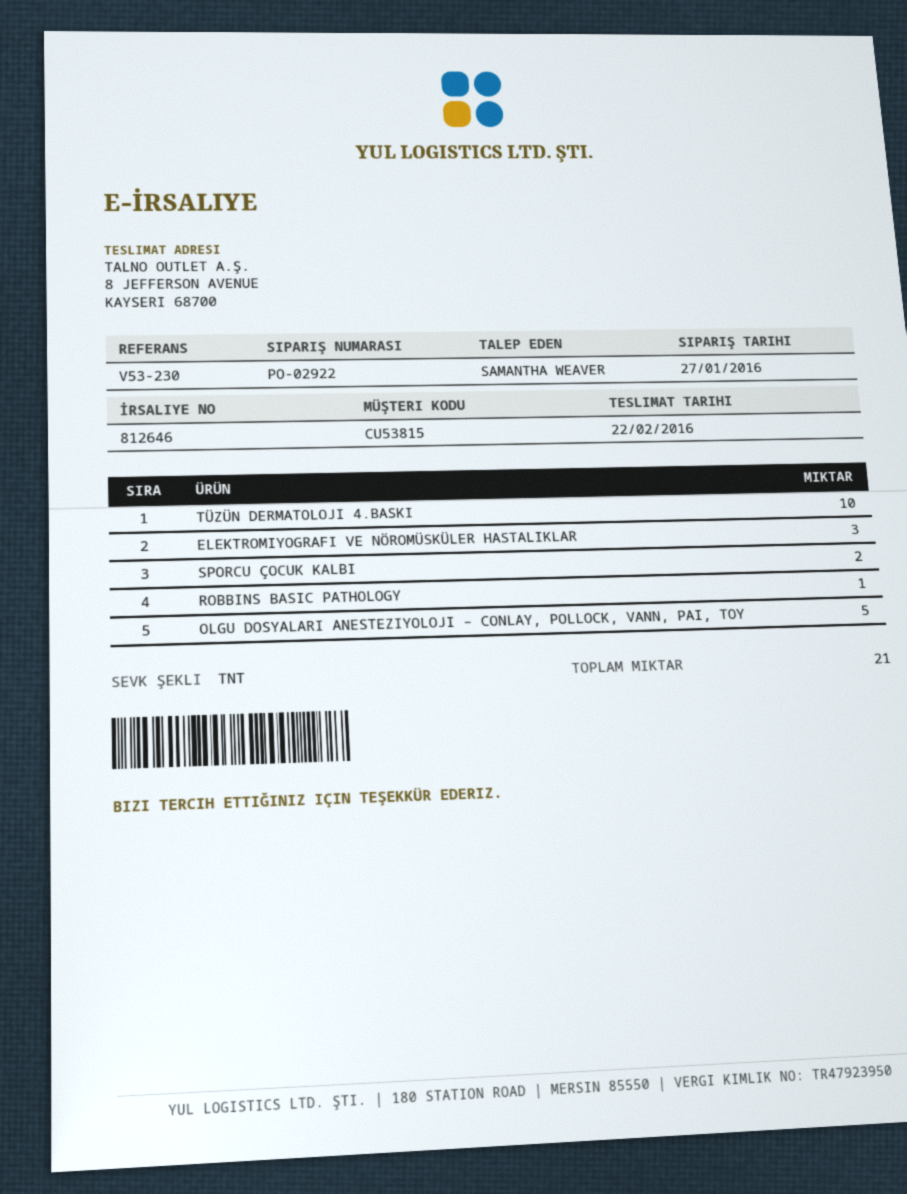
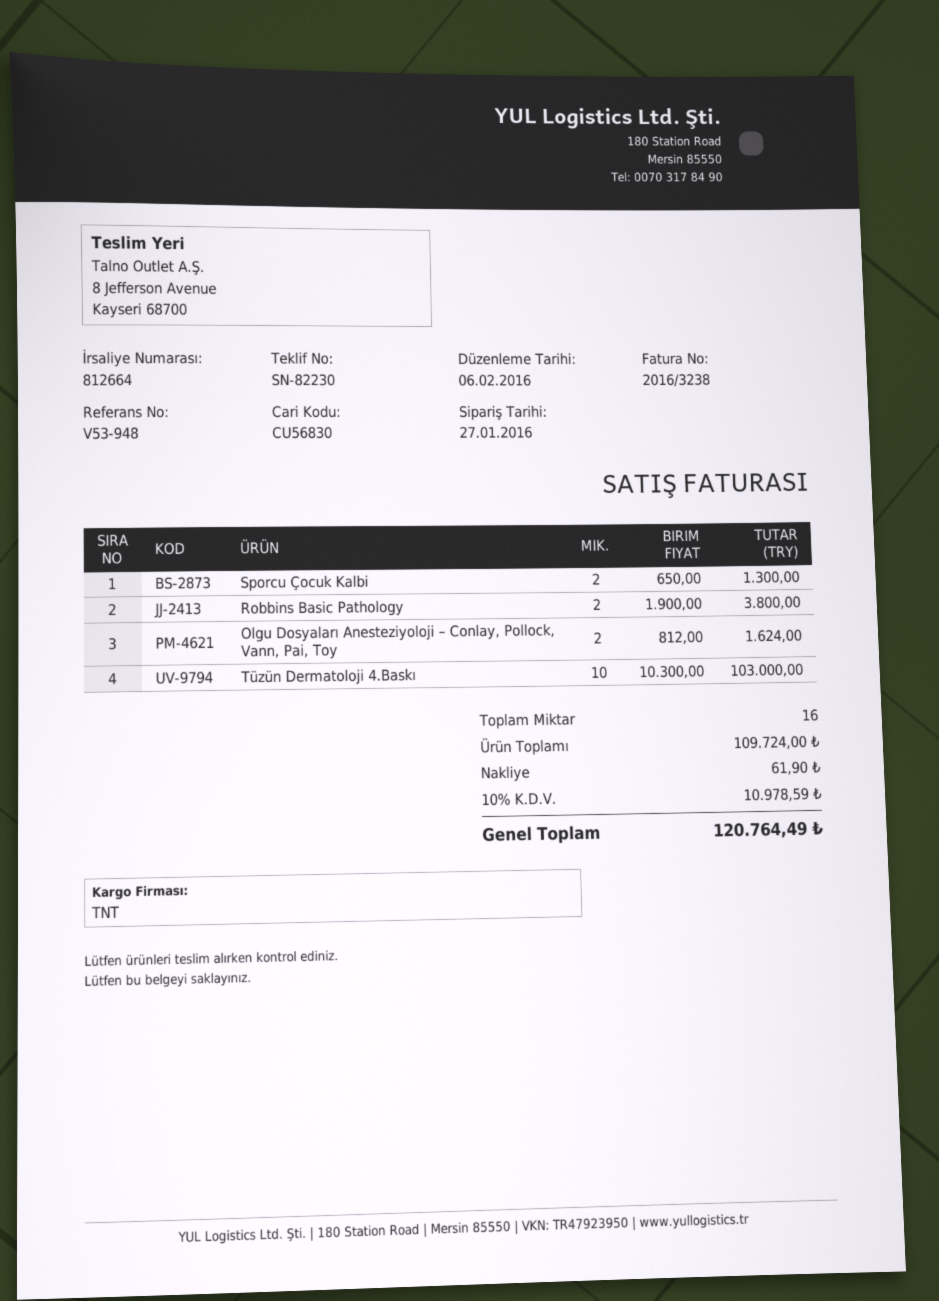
delivery note number: 812646 -> 812664
customer number: CU53815 -> CU56830
reference: V53-230 -> V53-948
ELEKTROMIYOGRAFI VE NÖROMÜSKÜLER HASTALIKLAR: 3 -> none
ROBBINS BASIC PATHOLOGY: 1 -> 2
OLGU DOSYALARI ANESTEZIYOLOJI – CONLAY, POLLOCK, VANN, PAI, TOY: 5 -> 2
total quantity: 21 -> 16

